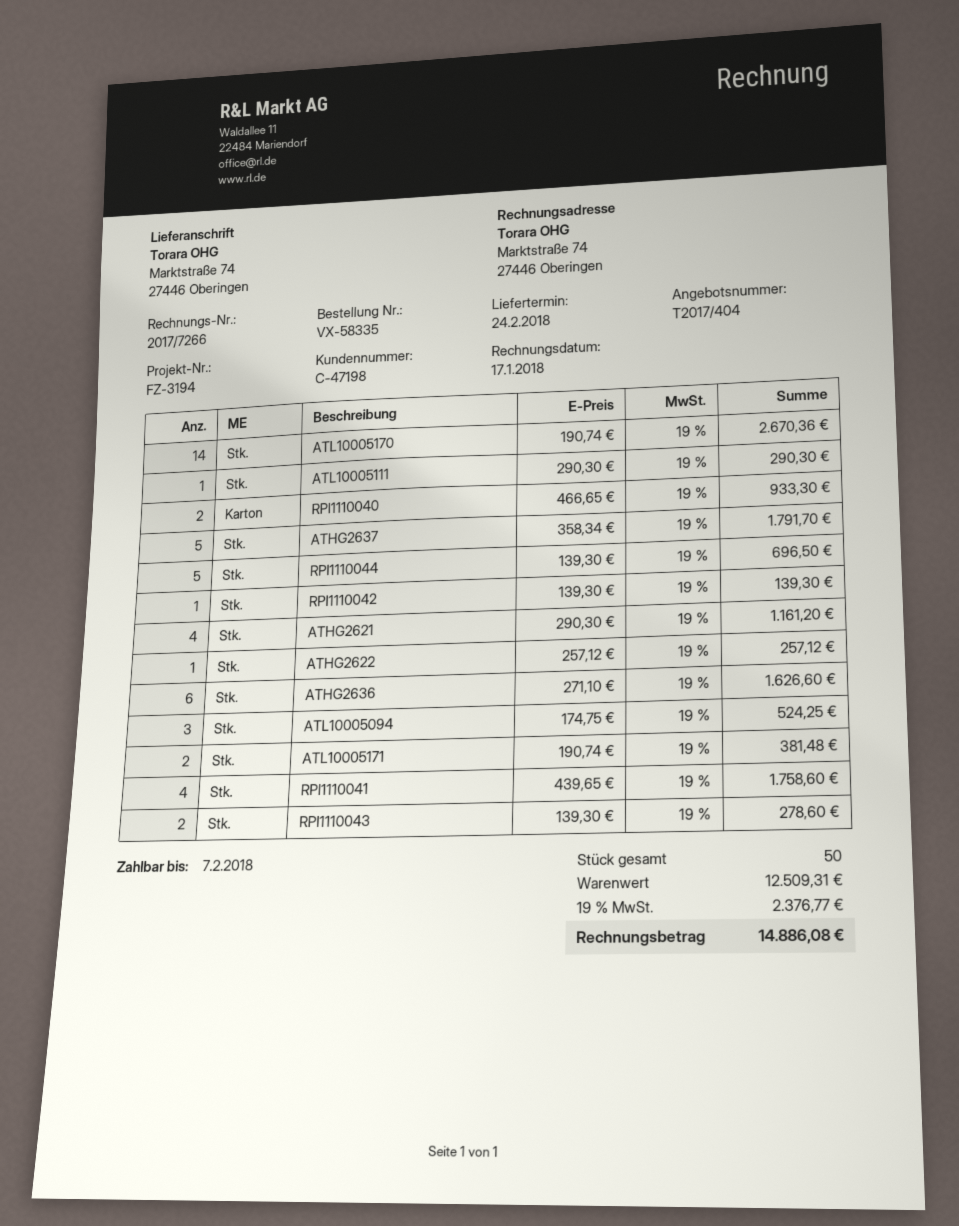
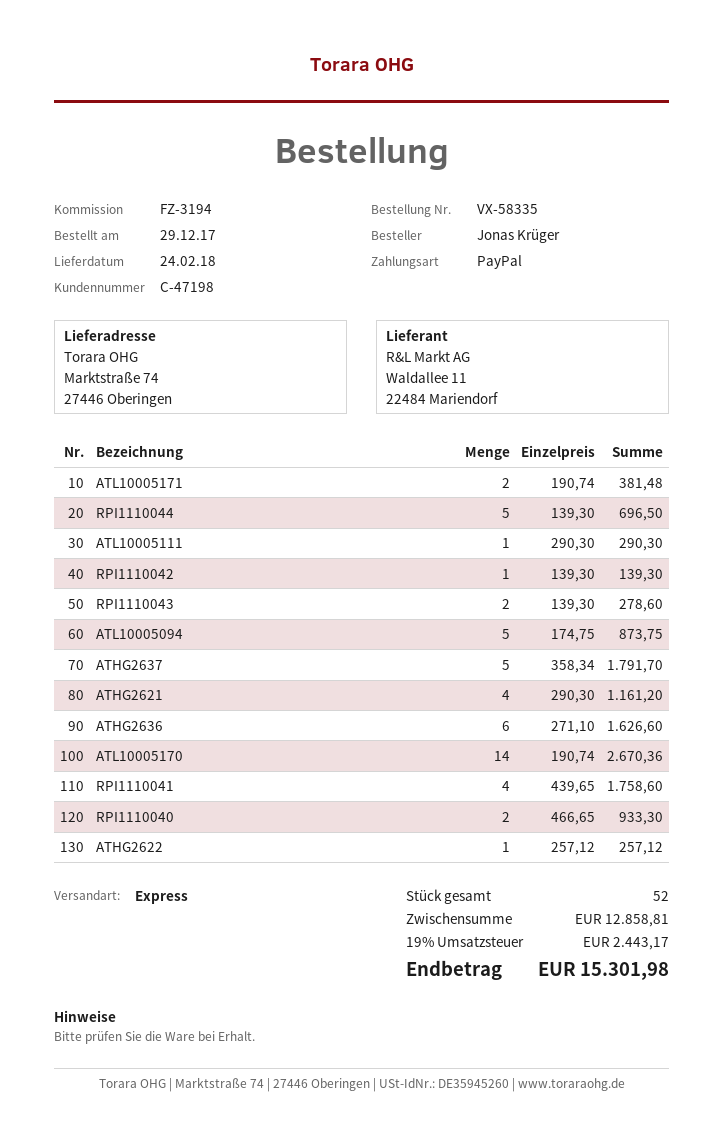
ATL10005094: 3 x 174.75 = 524.25 -> 5 x 174.75 = 873.75
total quantity: 50 -> 52
subtotal: 12509.31 -> 12858.81
tax: 19% = 2376.77 -> 19% = 2443.17
total: 14886.08 -> 15301.98

